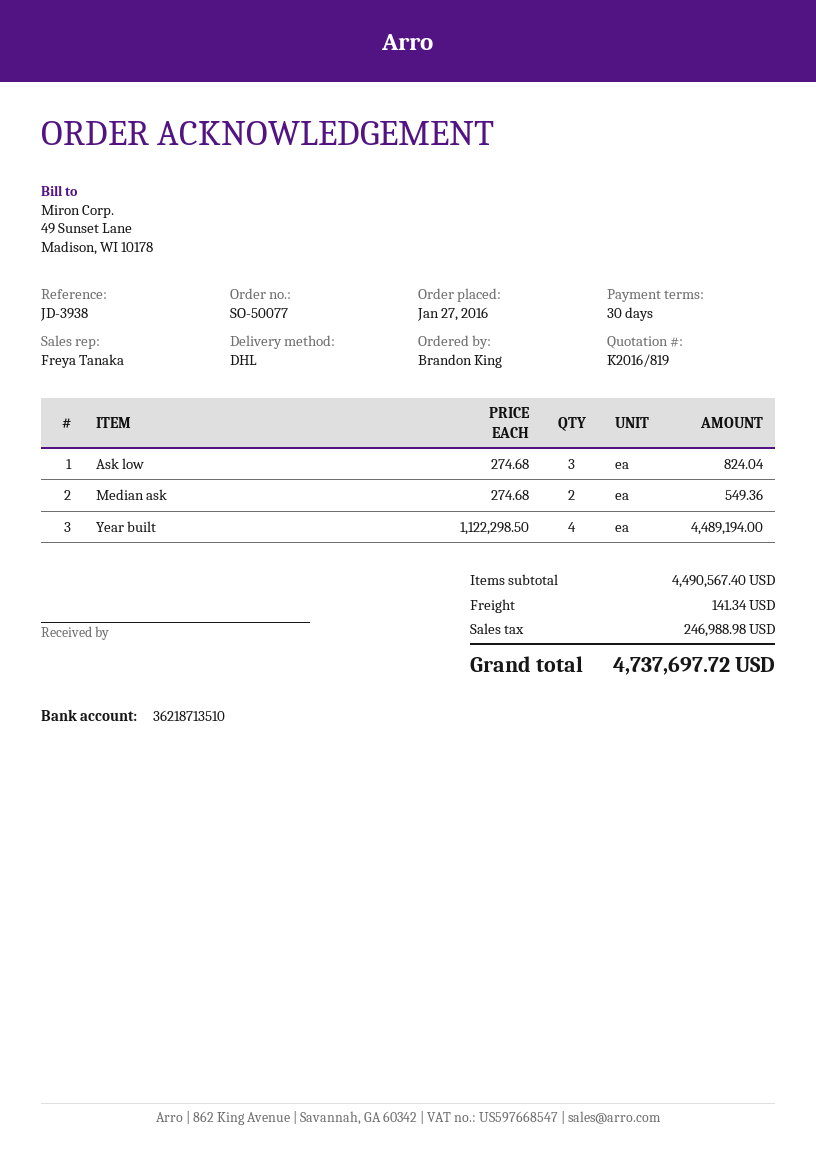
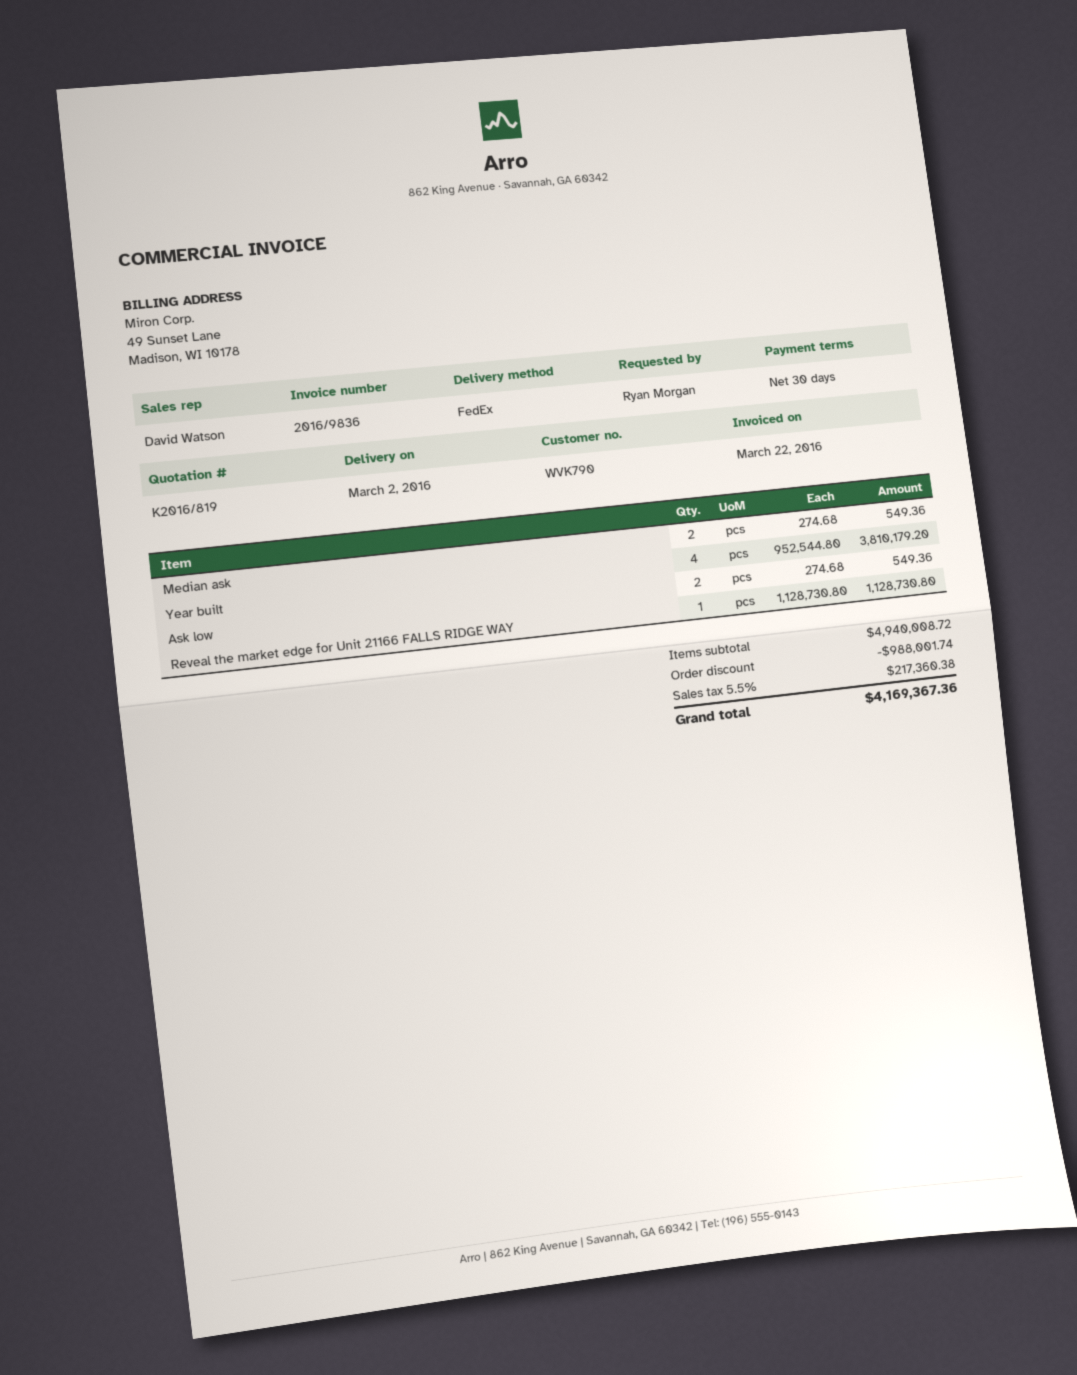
ordered by: Brandon King -> Ryan Morgan
sales rep: Freya Tanaka -> David Watson
shipping method: DHL -> FedEx
Ask low: 3 x 274.68 = 824.04 -> 2 x 274.68 = 549.36
Year built: 4 x 1122298.50 = 4489194.00 -> 4 x 952544.80 = 3810179.20
Reveal the market edge for Unit 21166 FALLS RIDGE WAY: none -> 1 x 1128730.80 = 1128730.80
subtotal: 4490567.40 -> 4940008.72
discount: none -> 988001.74
shipping: 141.34 -> none
tax: 246988.98 -> 217360.38
total: 4737697.72 -> 4169367.36

